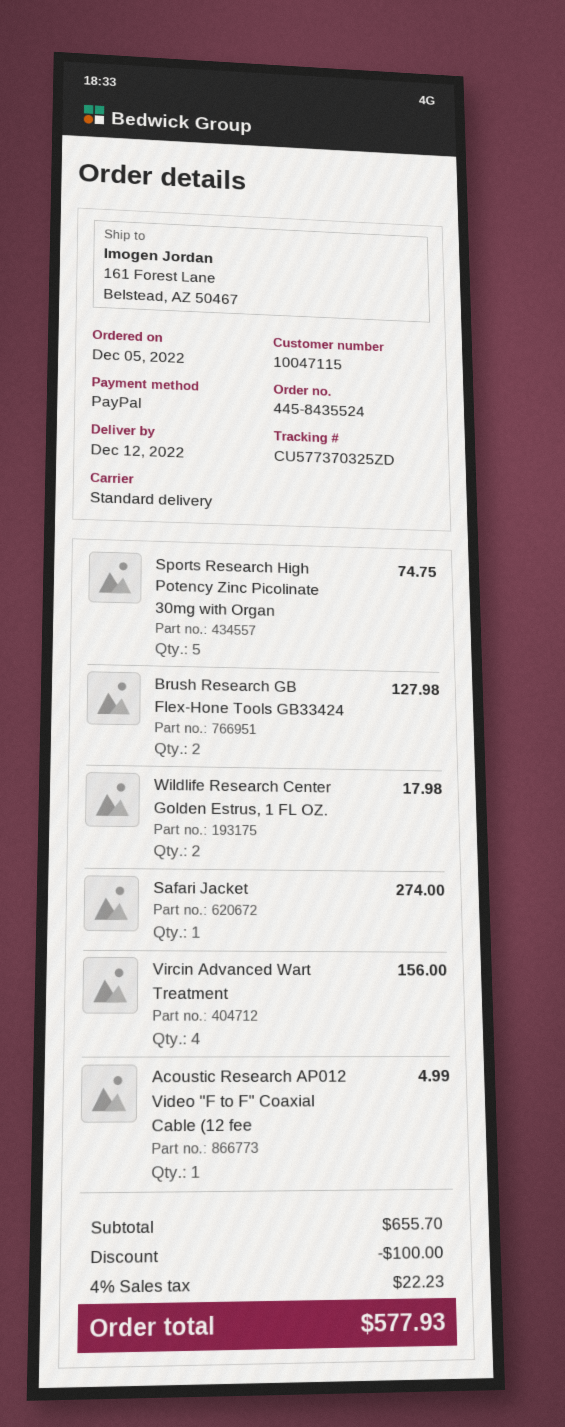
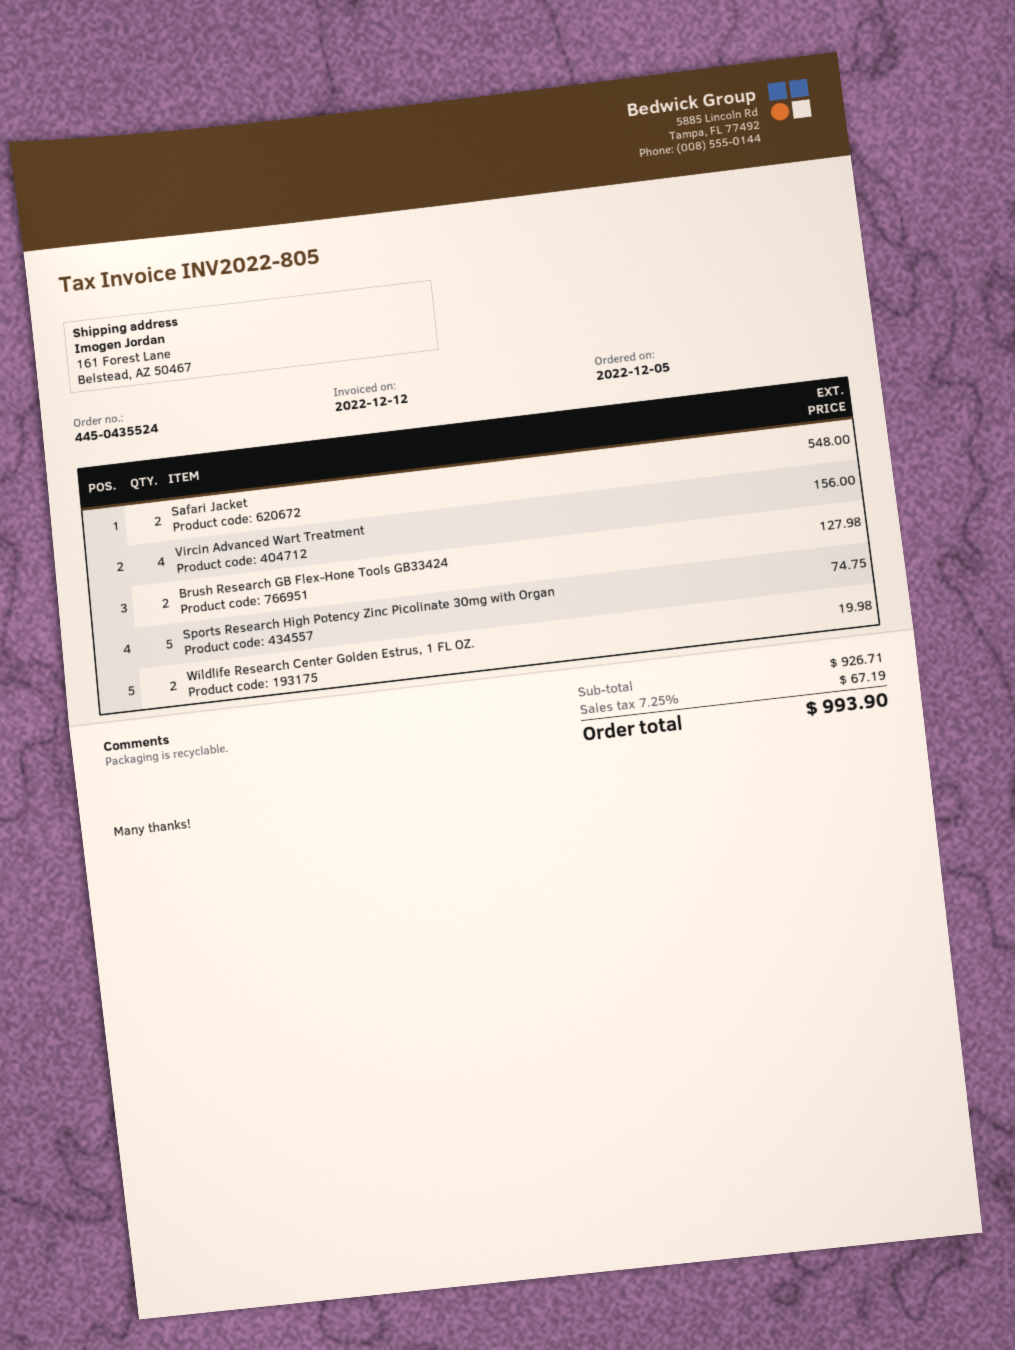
order number: 445-8435524 -> 445-0435524
Wildlife Research Center Golden Estrus, 1 FL OZ.: 2 for 17.98 -> 2 for 19.98
Safari Jacket: 1 for 274.00 -> 2 for 548.00
Acoustic Research AP012 Video "F to F" Coaxial Cable (12 fee: 1 for 4.99 -> none
subtotal: 655.70 -> 926.71
discount: 100.00 -> none
tax: 4% = 22.23 -> 7.25% = 67.19
total: 577.93 -> 993.90

